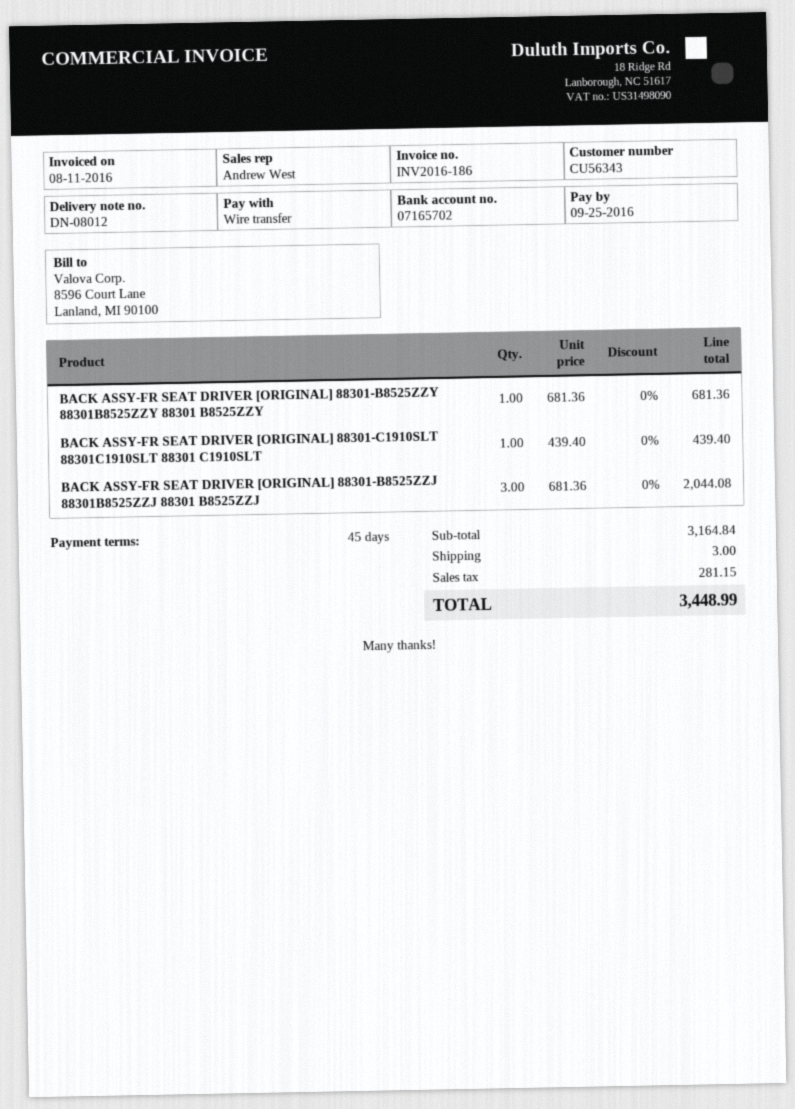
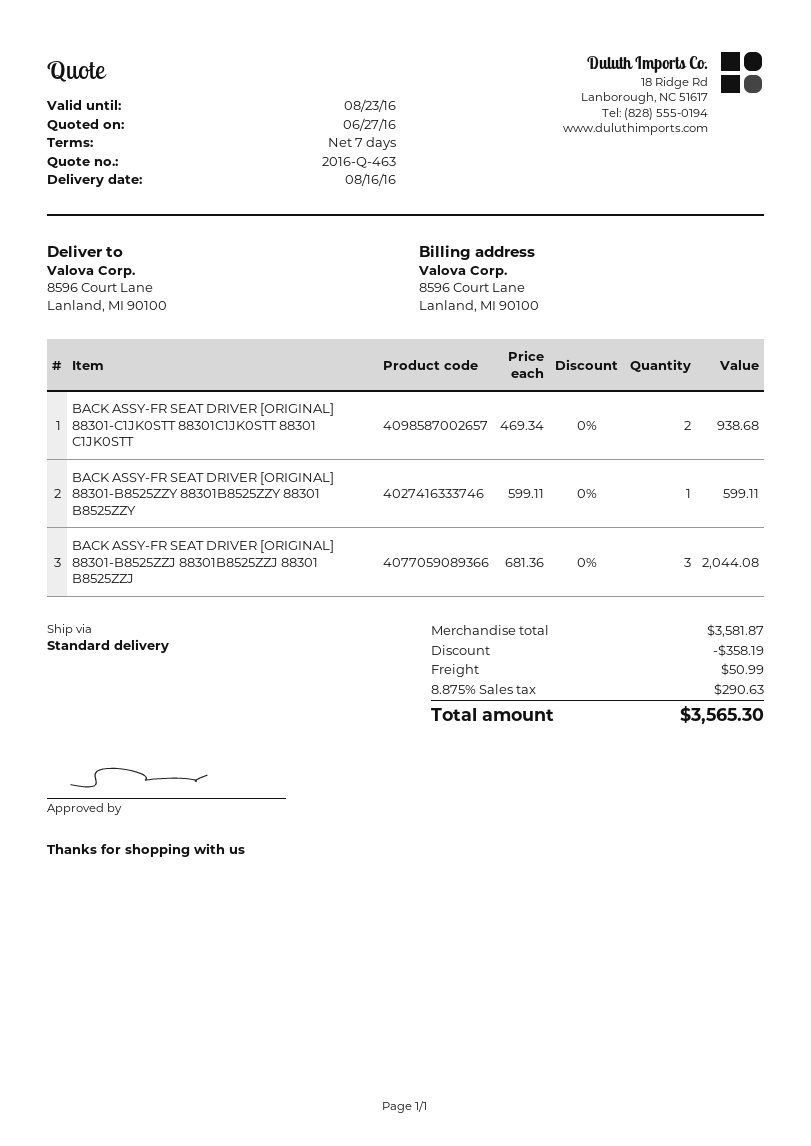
payment terms: 45 days -> 7 days
BACK ASSY-FR SEAT DRIVER [ORIGINAL] 88301-B8525ZZY 88301B8525ZZY 88301 B8525ZZY: 1 x 681.36 = 681.36 -> 1 x 599.11 = 599.11
BACK ASSY-FR SEAT DRIVER [ORIGINAL] 88301-C1910SLT 88301C1910SLT 88301 C1910SLT: 1 x 439.40 = 439.40 -> none
BACK ASSY-FR SEAT DRIVER [ORIGINAL] 88301-C1JK0STT 88301C1JK0STT 88301 C1JK0STT: none -> 2 x 469.34 = 938.68
subtotal: 3164.84 -> 3581.87
discount: none -> 358.19
shipping: 3.00 -> 50.99
tax: 281.15 -> 290.63
total: 3448.99 -> 3565.30

